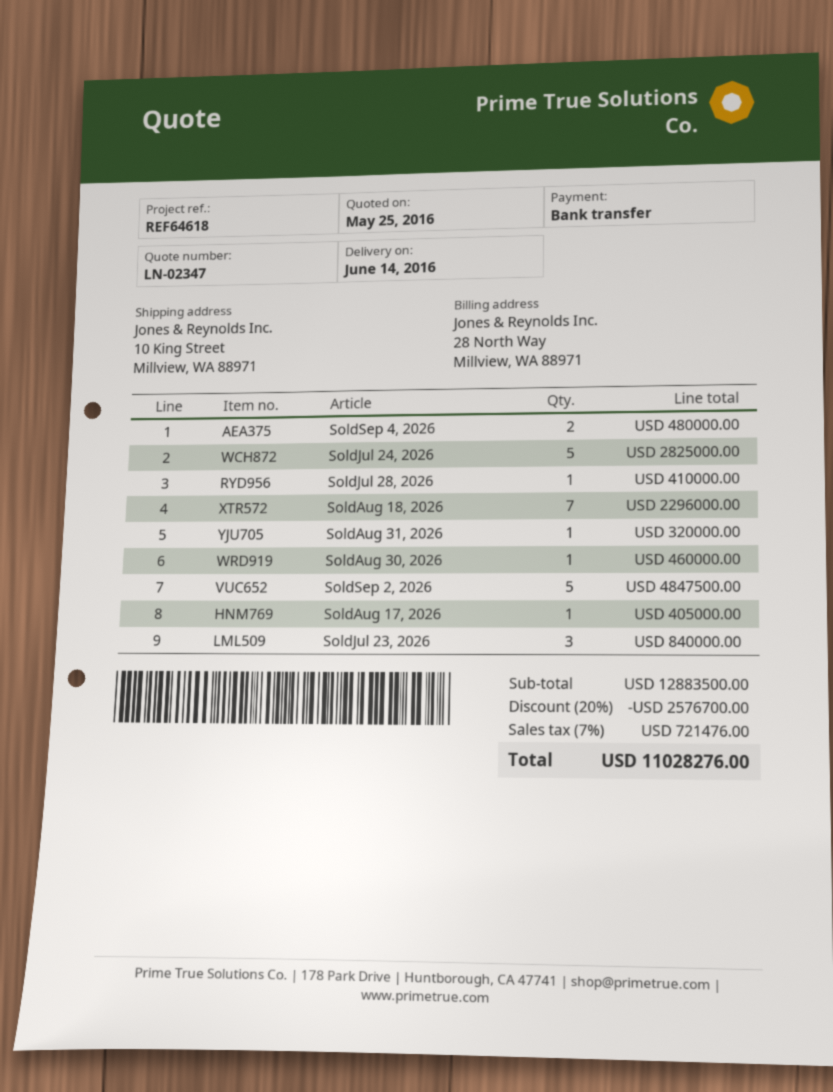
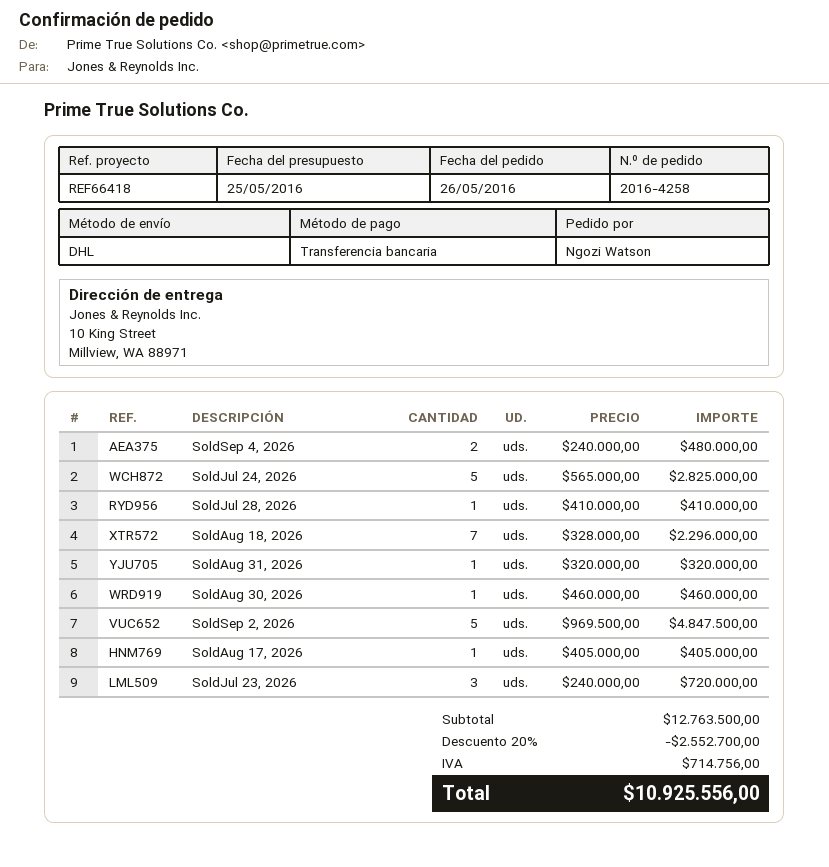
reference: REF64618 -> REF66418
SoldJul 23, 2026: 3 for 840000.00 -> 3 for 720000.00
subtotal: 12883500.00 -> 12763500.00
discount: 20% = 2576700.00 -> 20% = 2552700.00
tax: 721476.00 -> 714756.00
total: 11028276.00 -> 10925556.00

